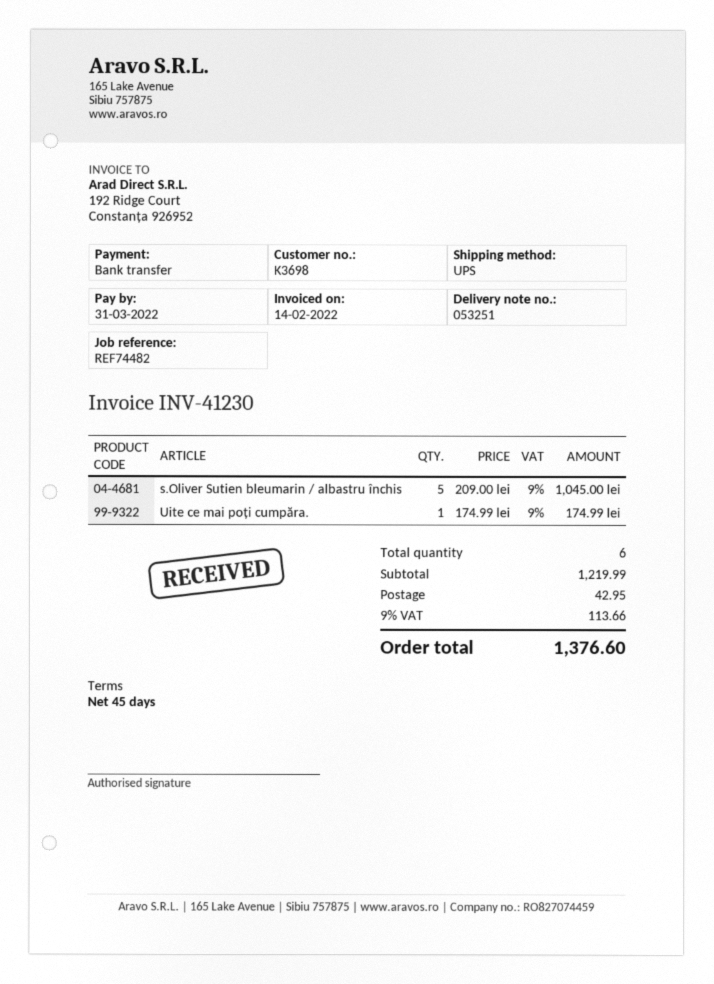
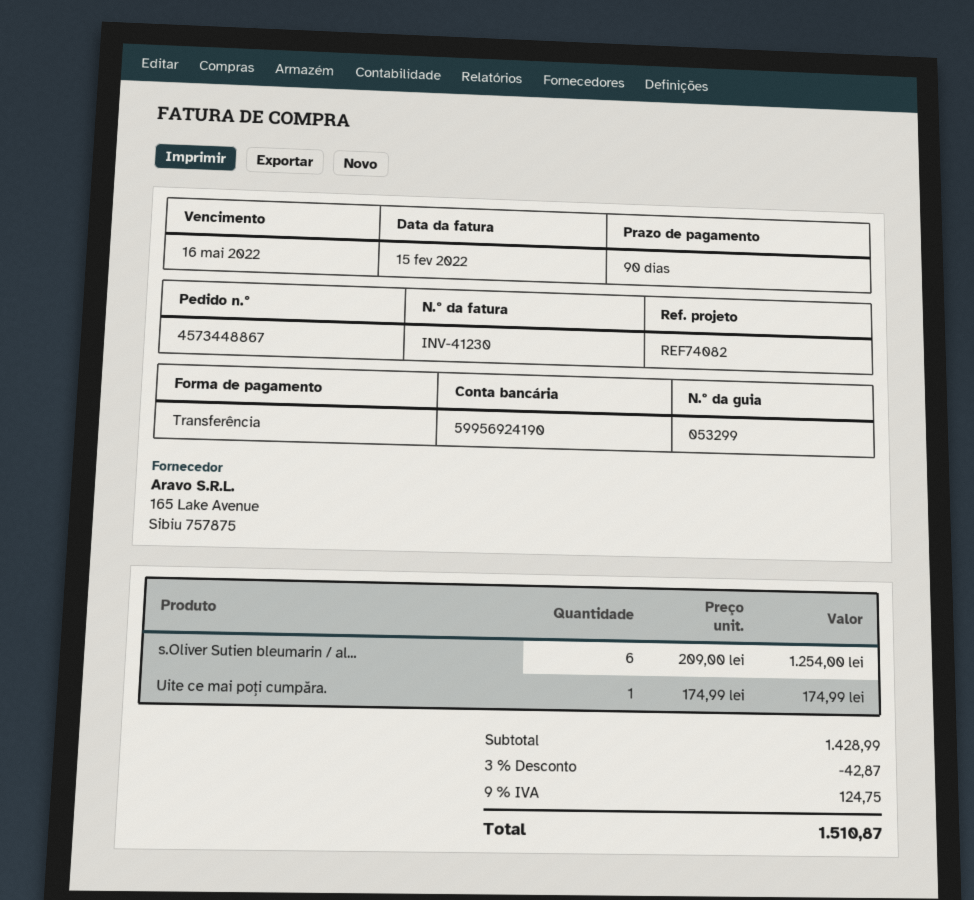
delivery note number: 053251 -> 053299
invoice date: 2022-02-14 -> 2022-02-15
payment terms: 45 days -> 90 days
due date: 2022-03-31 -> 2022-05-16
reference: REF74482 -> REF74082
s.Oliver Sutien bleumarin / albastru închis: 5 x 209.00 = 1045.00 -> 6 x 209.00 = 1254.00
subtotal: 1219.99 -> 1428.99
discount: none -> 3% = 42.87
shipping: 42.95 -> none
tax: 9% = 113.66 -> 9% = 124.75
total: 1376.60 -> 1510.87

